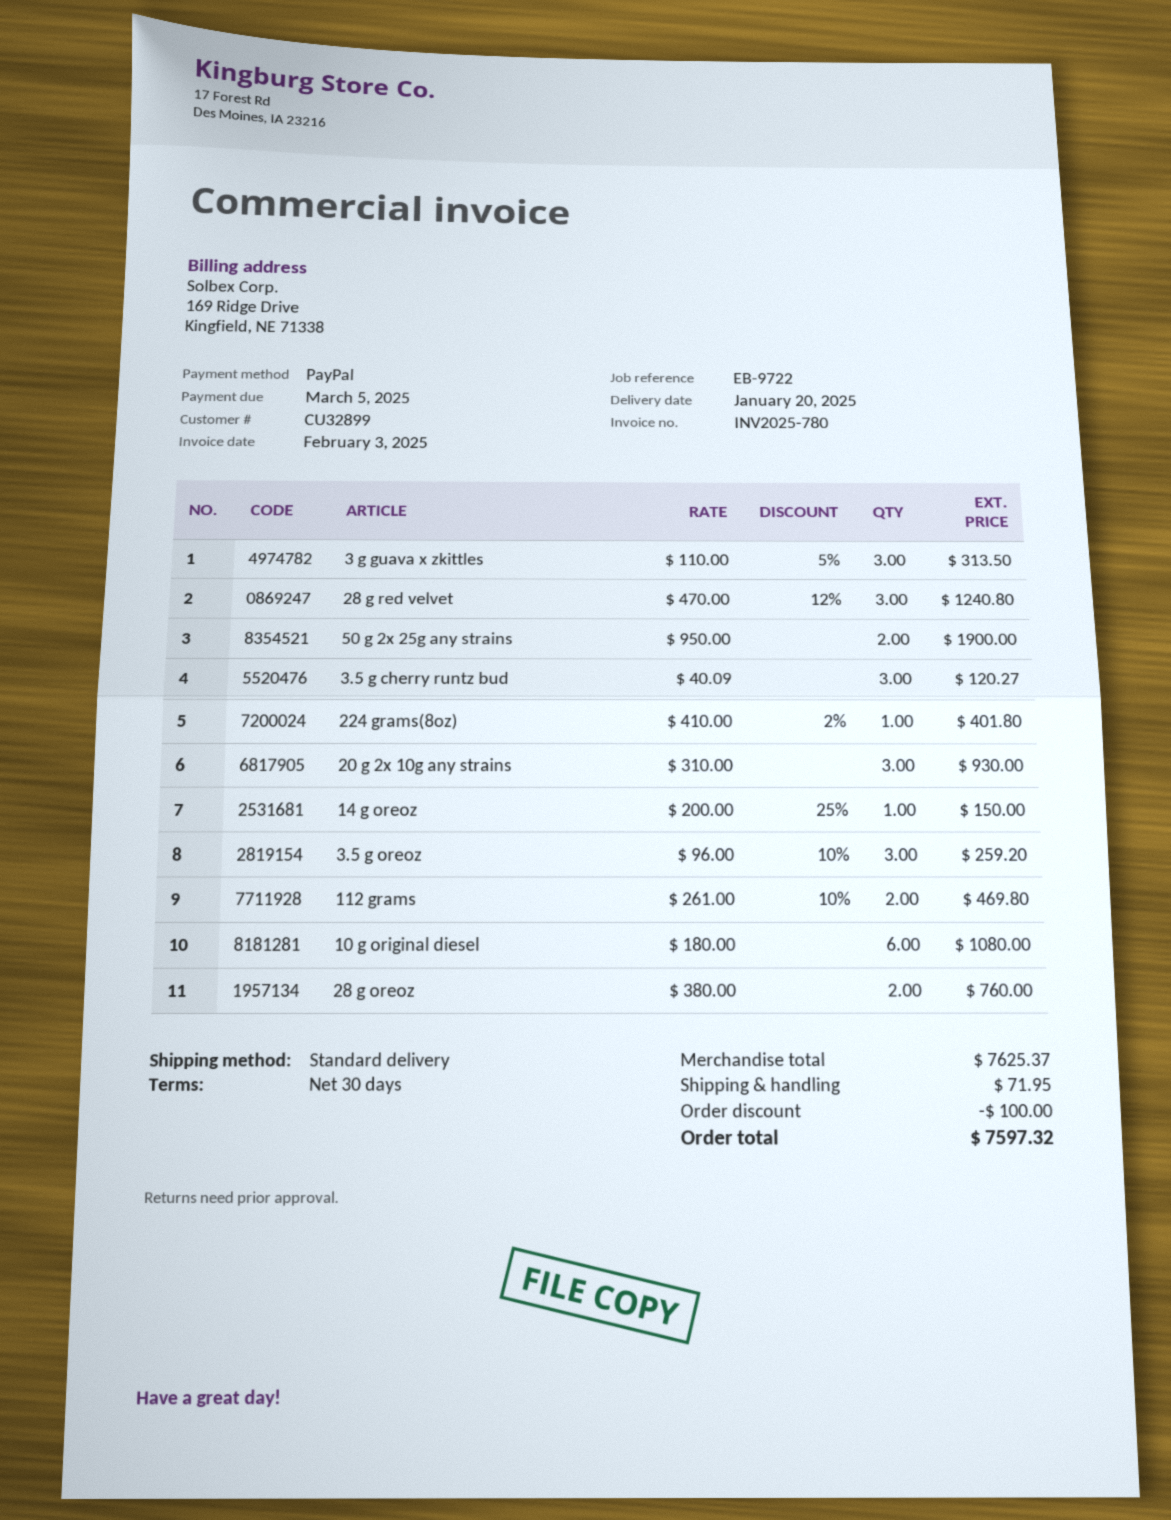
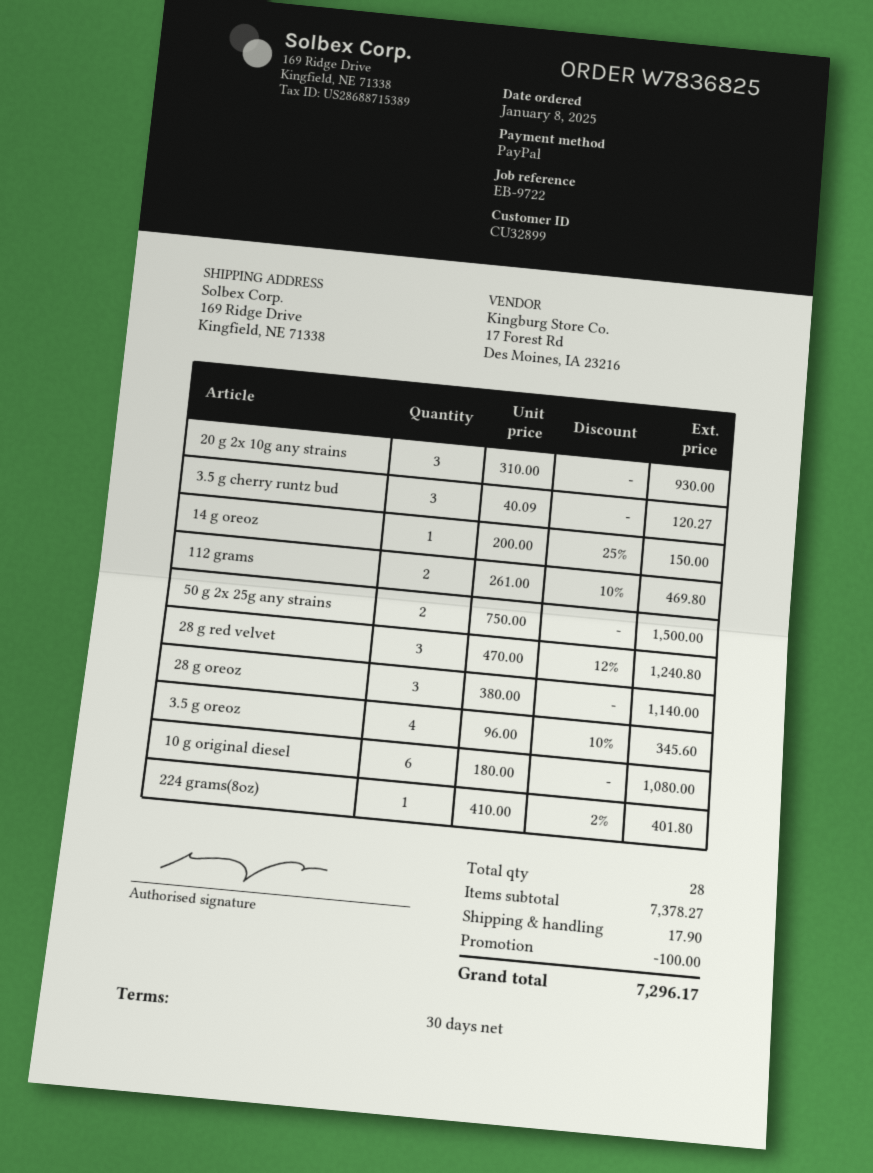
3 g guava x zkittles: 3 x 110.00 - 5% = 313.50 -> none
50 g 2x 25g any strains: 2 x 950.00 = 1900.00 -> 2 x 750.00 = 1500.00
3.5 g oreoz: 3 x 96.00 - 10% = 259.20 -> 4 x 96.00 - 10% = 345.60
28 g oreoz: 2 x 380.00 = 760.00 -> 3 x 380.00 = 1140.00
subtotal: 7625.37 -> 7378.27
shipping: 71.95 -> 17.90
total: 7597.32 -> 7296.17

